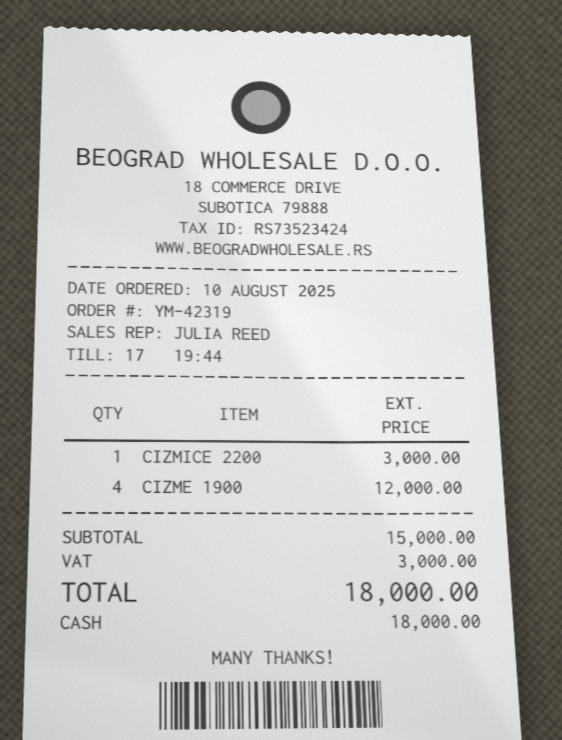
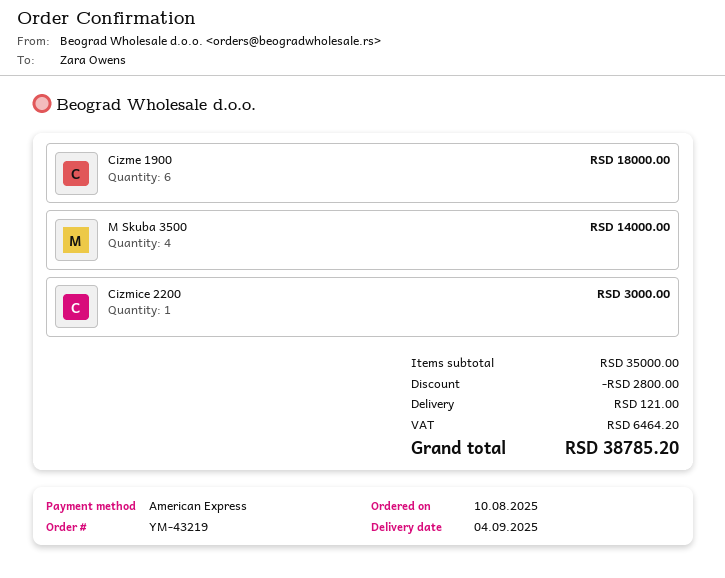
order number: YM-42319 -> YM-43219
payment method: cash -> American Express
CIZME 1900: 4 for 12000.00 -> 6 for 18000.00
M Skuba 3500: none -> 4 for 14000.00
subtotal: 15000.00 -> 35000.00
discount: none -> 2800.00
shipping: none -> 121.00
tax: 3000.00 -> 6464.20
total: 18000.00 -> 38785.20

